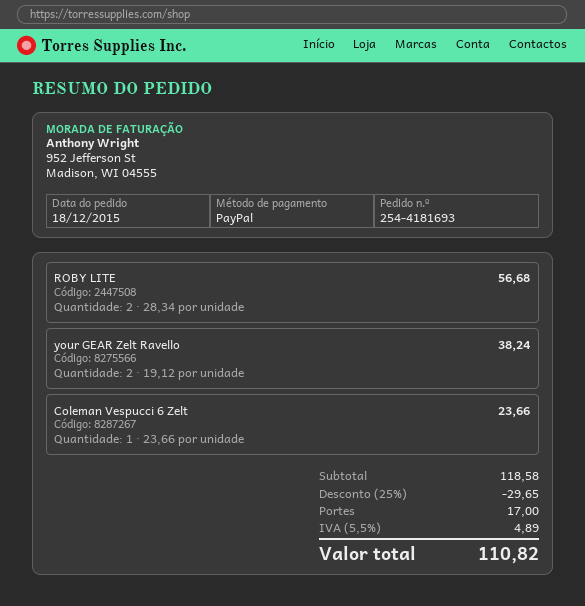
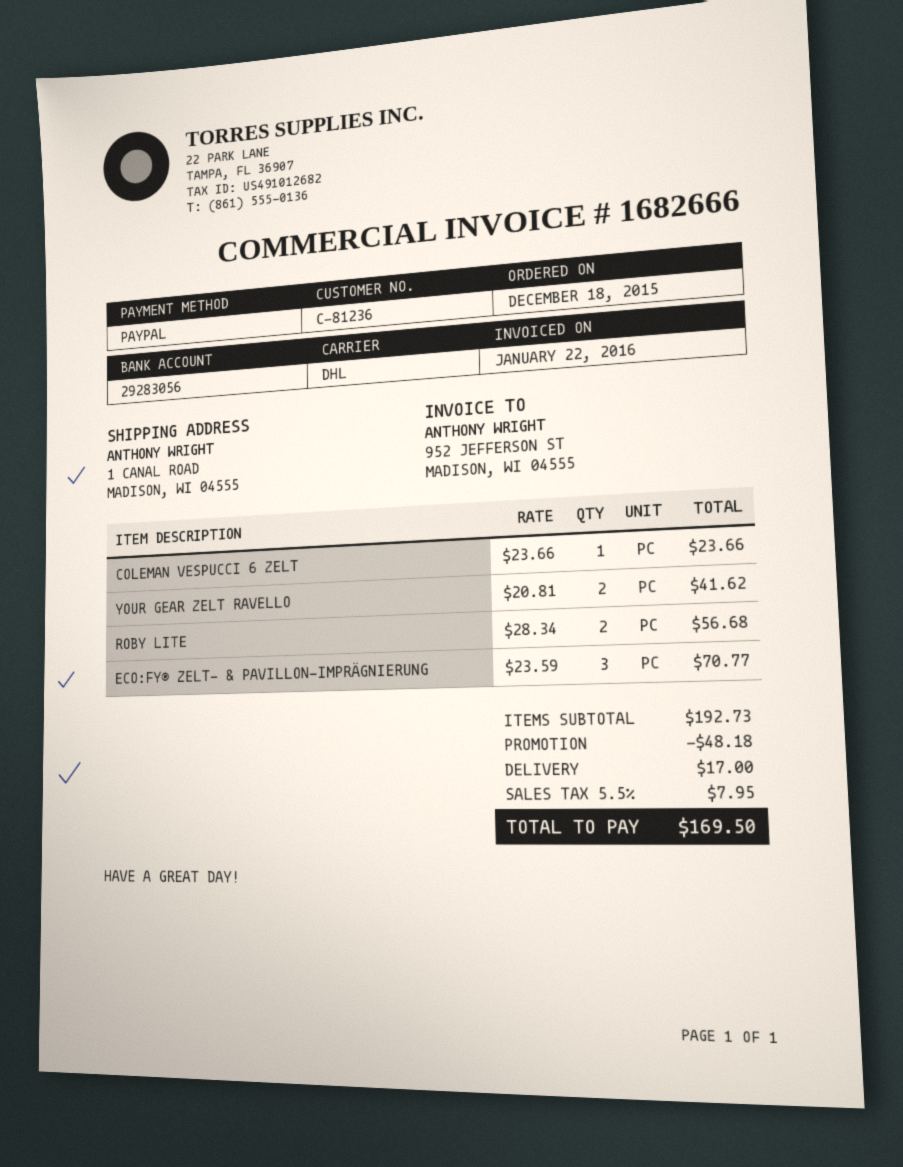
your GEAR Zelt Ravello: 2 x 19.12 = 38.24 -> 2 x 20.81 = 41.62
ECO:FY® ZELT- & PAVILLON-IMPRÄGNIERUNG: none -> 3 x 23.59 = 70.77
subtotal: 118.58 -> 192.73
discount: 29.65 -> 48.18
tax: 5.5% = 4.89 -> 5.5% = 7.95
total: 110.82 -> 169.50

